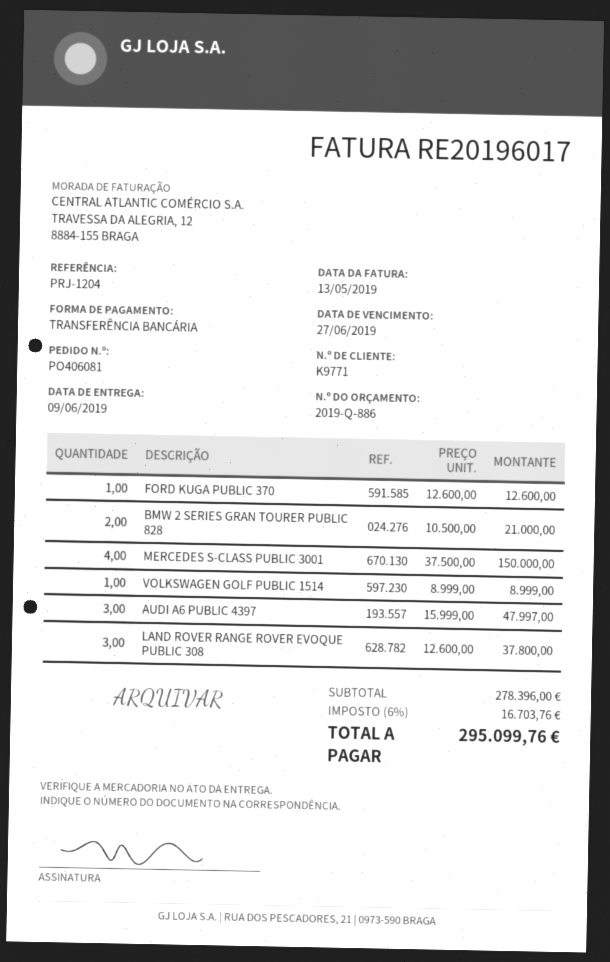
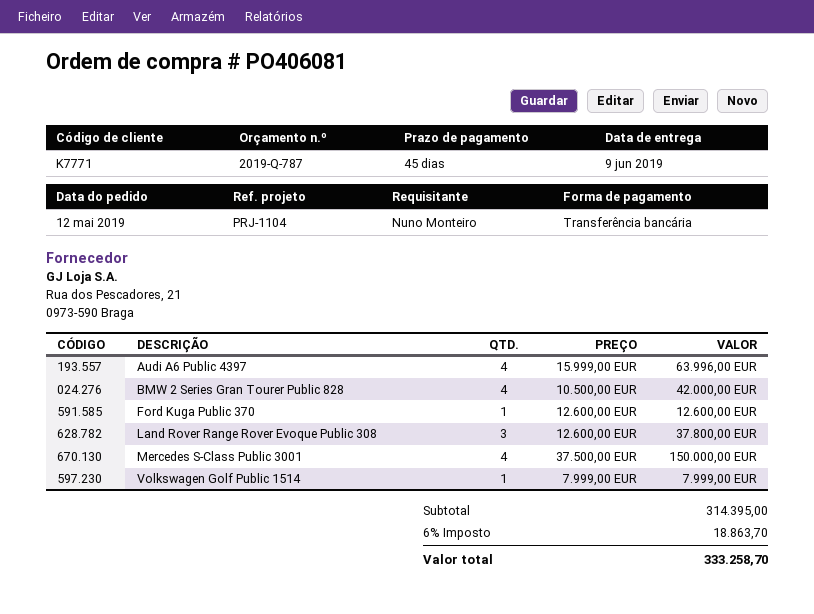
quote number: 2019-Q-886 -> 2019-Q-787
customer number: K9771 -> K7771
reference: PRJ-1204 -> PRJ-1104
BMW 2 SERIES GRAN TOURER PUBLIC 828: 2 x 10500.00 = 21000.00 -> 4 x 10500.00 = 42000.00
VOLKSWAGEN GOLF PUBLIC 1514: 1 x 8999.00 = 8999.00 -> 1 x 7999.00 = 7999.00
AUDI A6 PUBLIC 4397: 3 x 15999.00 = 47997.00 -> 4 x 15999.00 = 63996.00
subtotal: 278396.00 -> 314395.00
tax: 6% = 16703.76 -> 6% = 18863.70
total: 295099.76 -> 333258.70

